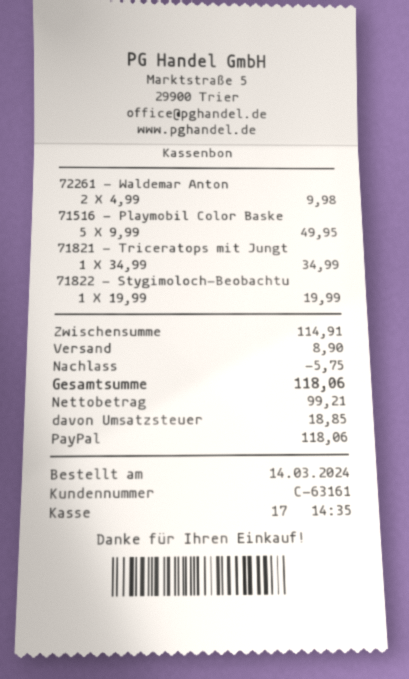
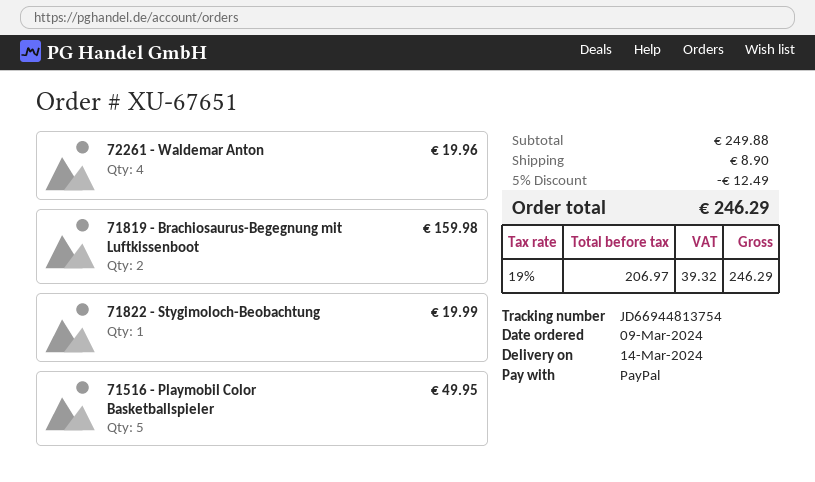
order date: 2024-03-14 -> 2024-03-09
72261 - Waldemar Anton: 2 for 9.98 -> 4 for 19.96
71821 - Triceratops mit Jungt: 1 for 34.99 -> none
71819 - Brachiosaurus-Begegnung mit Luftkissenboot: none -> 2 for 159.98
subtotal: 114.91 -> 249.88
discount: 5.75 -> 12.49
net: 99.21 -> 206.97
tax: 18.85 -> 39.32
total: 118.06 -> 246.29

